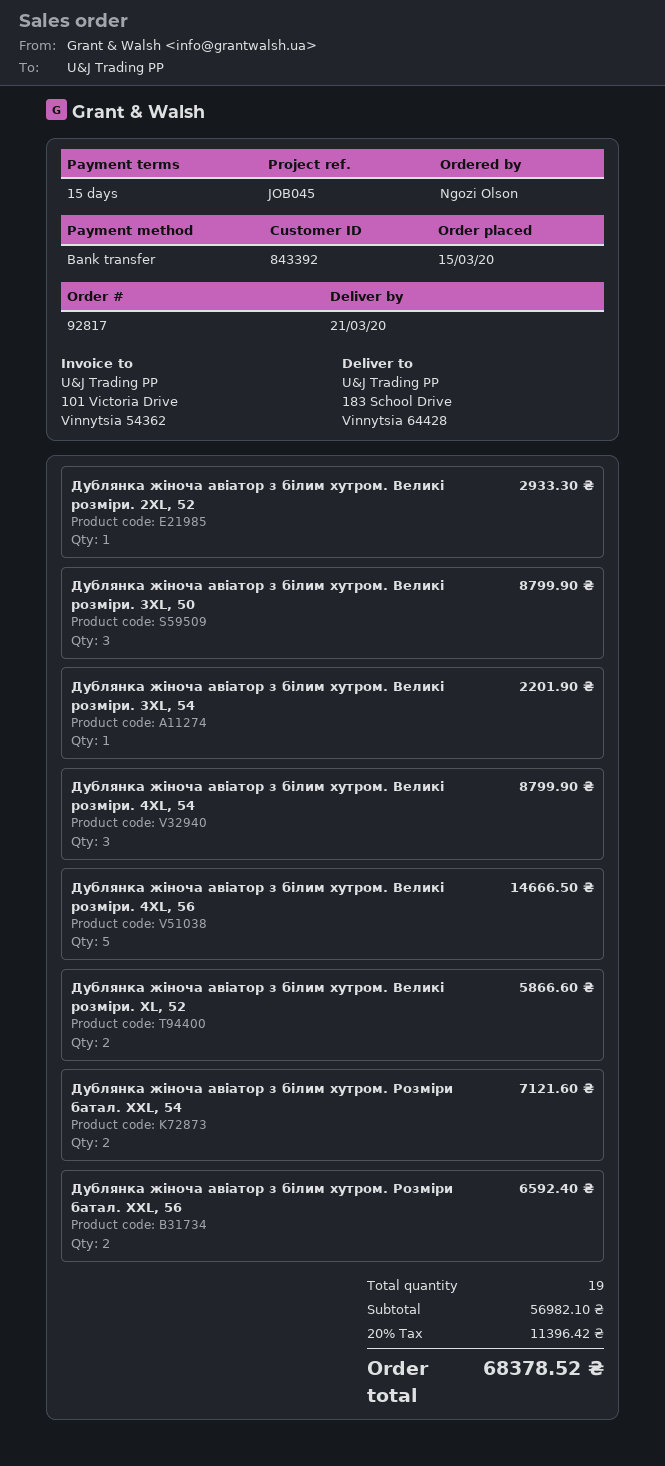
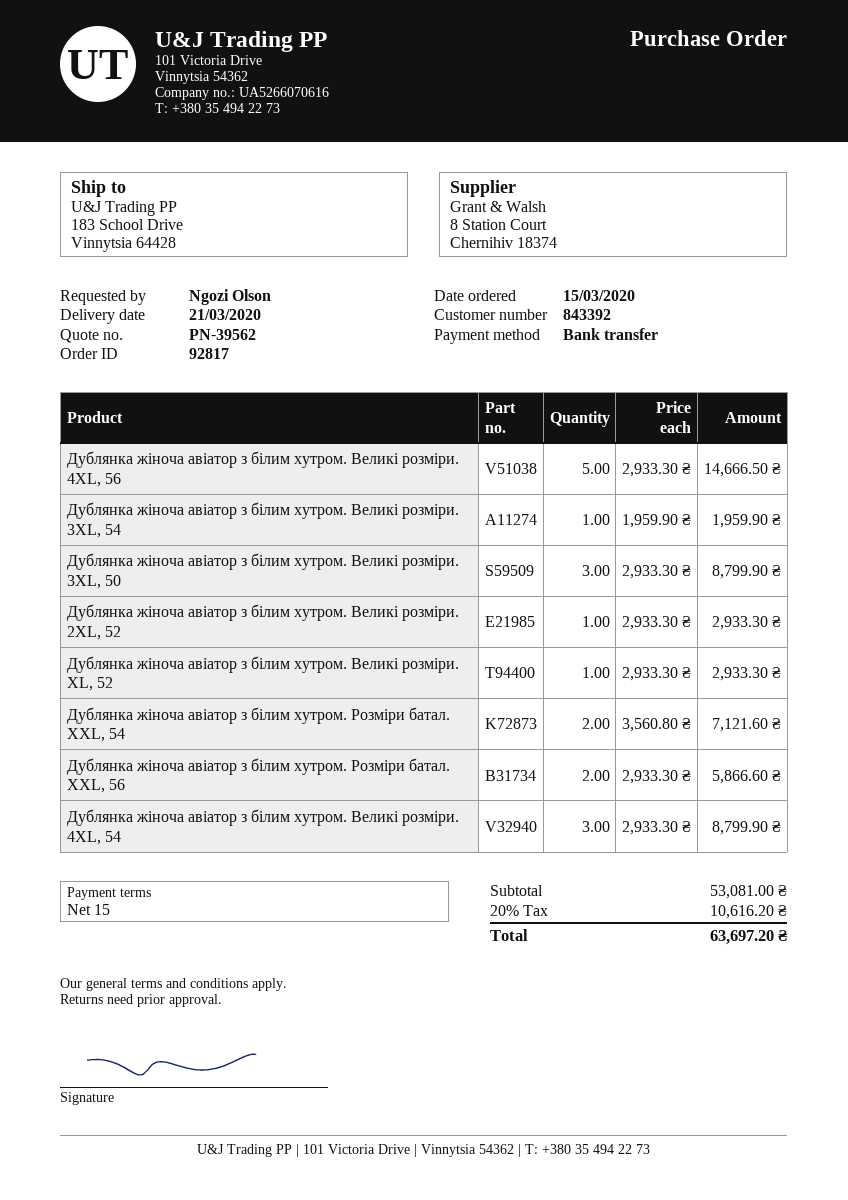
Дублянка жіноча авіатор з білим хутром. Великі розміри. 3XL, 54: 1 for 2201.90 -> 1 for 1959.90
Дублянка жіноча авіатор з білим хутром. Великі розміри. XL, 52: 2 for 5866.60 -> 1 for 2933.30
Дублянка жіноча авіатор з білим хутром. Розміри батал. XXL, 56: 2 for 6592.40 -> 2 for 5866.60
subtotal: 56982.10 -> 53081.00
tax: 20% = 11396.42 -> 20% = 10616.20
total: 68378.52 -> 63697.20

